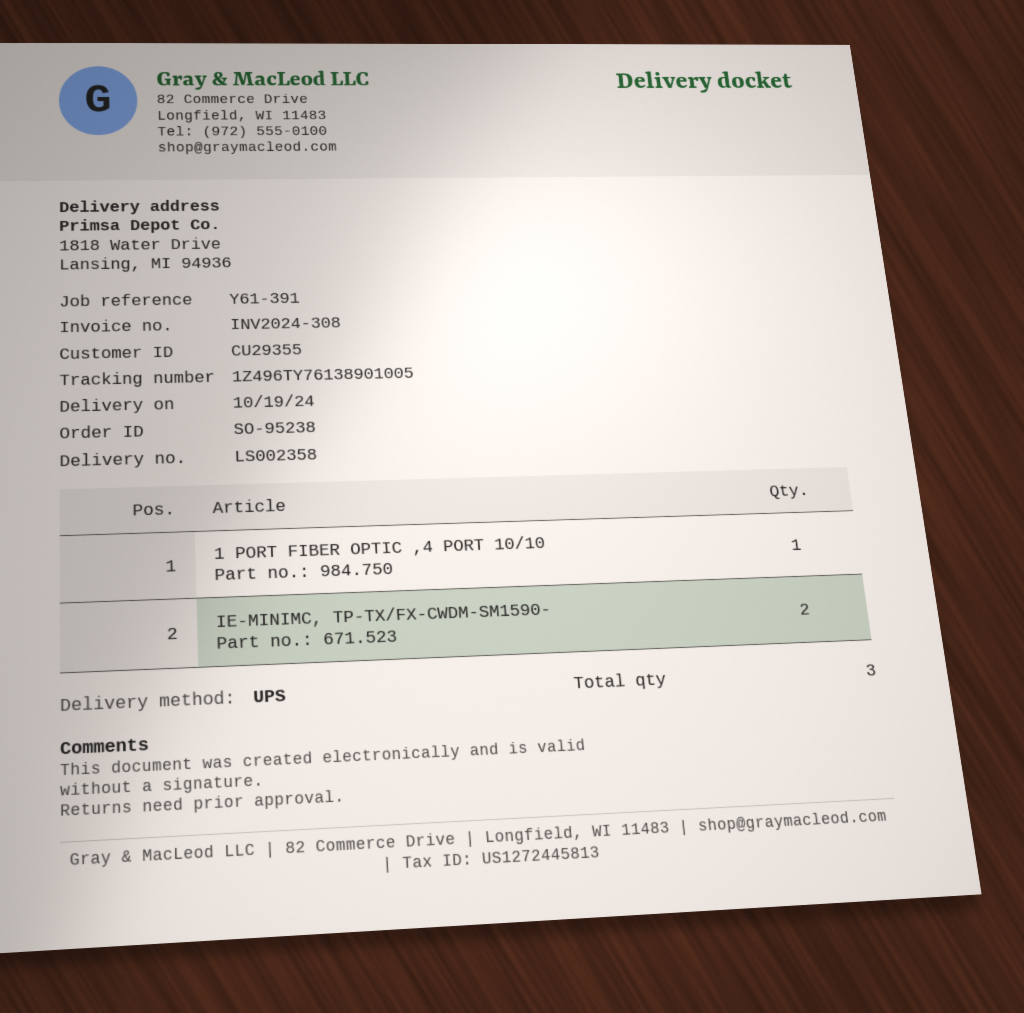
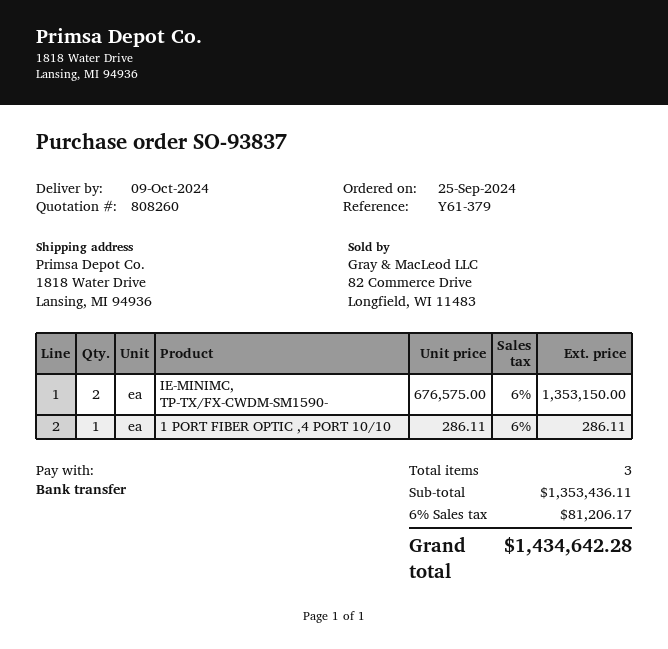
order number: SO-95238 -> SO-93837
delivery date: 2024-10-19 -> 2024-10-09
reference: Y61-391 -> Y61-379

